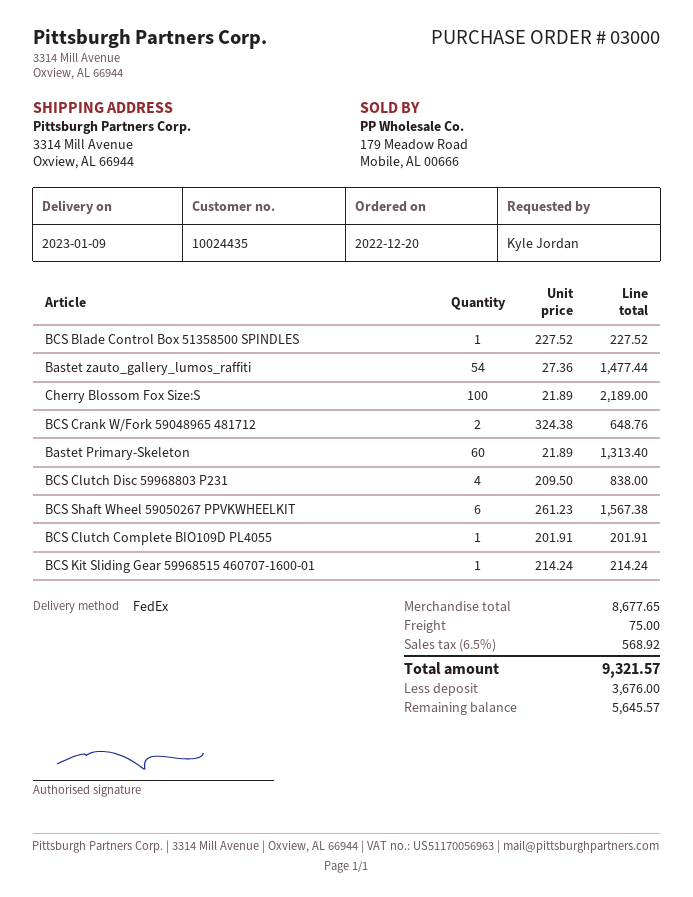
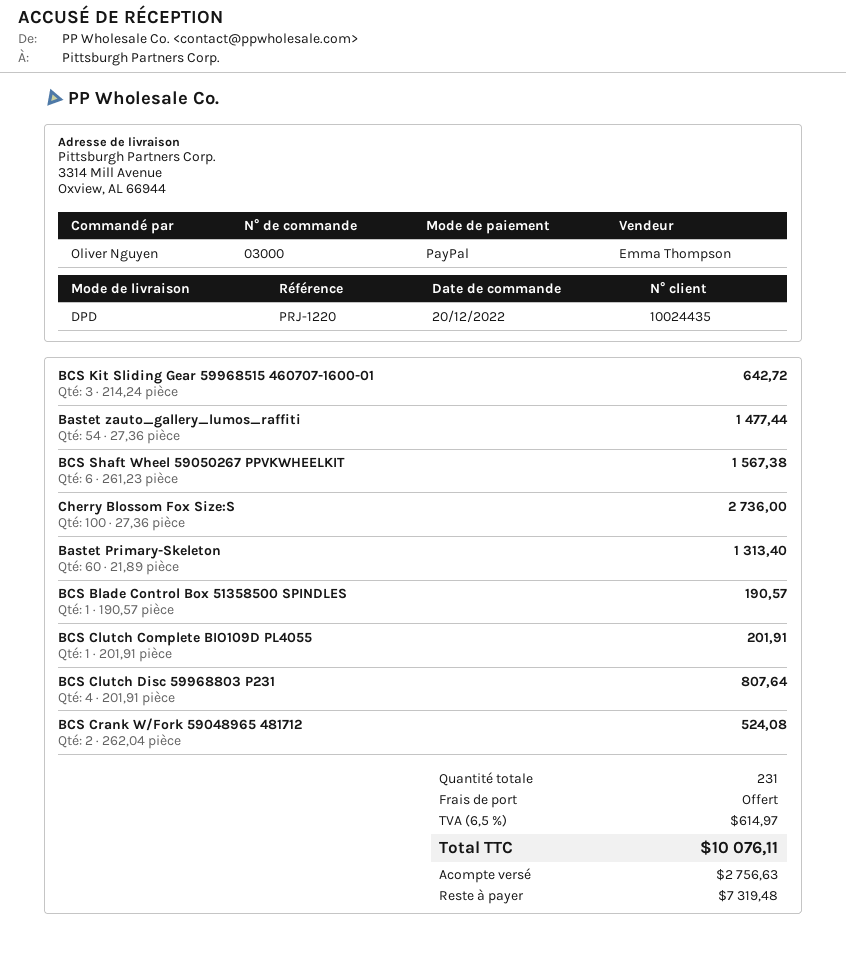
ordered by: Kyle Jordan -> Oliver Nguyen
shipping method: FedEx -> DPD
BCS Blade Control Box 51358500 SPINDLES: 1 x 227.52 = 227.52 -> 1 x 190.57 = 190.57
Cherry Blossom Fox Size:S: 100 x 21.89 = 2189.00 -> 100 x 27.36 = 2736.00
BCS Crank W/Fork 59048965 481712: 2 x 324.38 = 648.76 -> 2 x 262.04 = 524.08
BCS Clutch Disc 59968803 P231: 4 x 209.50 = 838.00 -> 4 x 201.91 = 807.64
BCS Kit Sliding Gear 59968515 460707-1600-01: 1 x 214.24 = 214.24 -> 3 x 214.24 = 642.72
shipping: 75.00 -> 0.00
tax: 6.5% = 568.92 -> 6.5% = 614.97
total: 9321.57 -> 10076.11
deposit: 3676.00 -> 2756.63
balance: 5645.57 -> 7319.48

